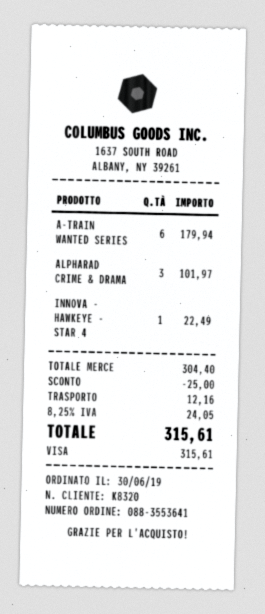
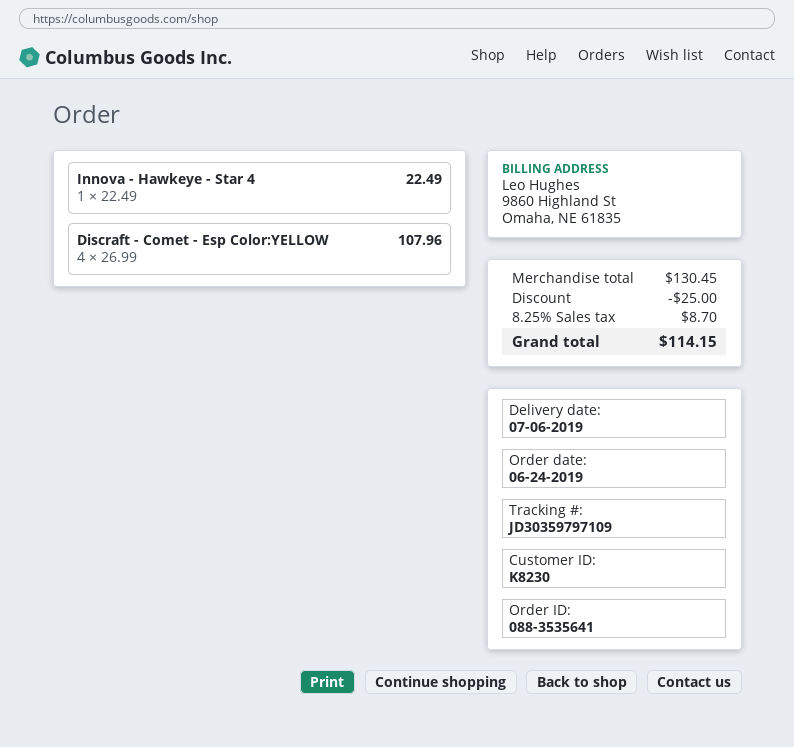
order number: 088-3553641 -> 088-3535641
order date: 2019-06-30 -> 2019-06-24
customer number: K8320 -> K8230
A-TRAIN WANTED SERIES: 6 for 179.94 -> none
ALPHARAD CRIME & DRAMA: 3 for 101.97 -> none
Discraft - Comet - Esp Color:YELLOW: none -> 4 for 107.96
subtotal: 304.40 -> 130.45
shipping: 12.16 -> none
tax: 8.25% = 24.05 -> 8.25% = 8.70
total: 315.61 -> 114.15

